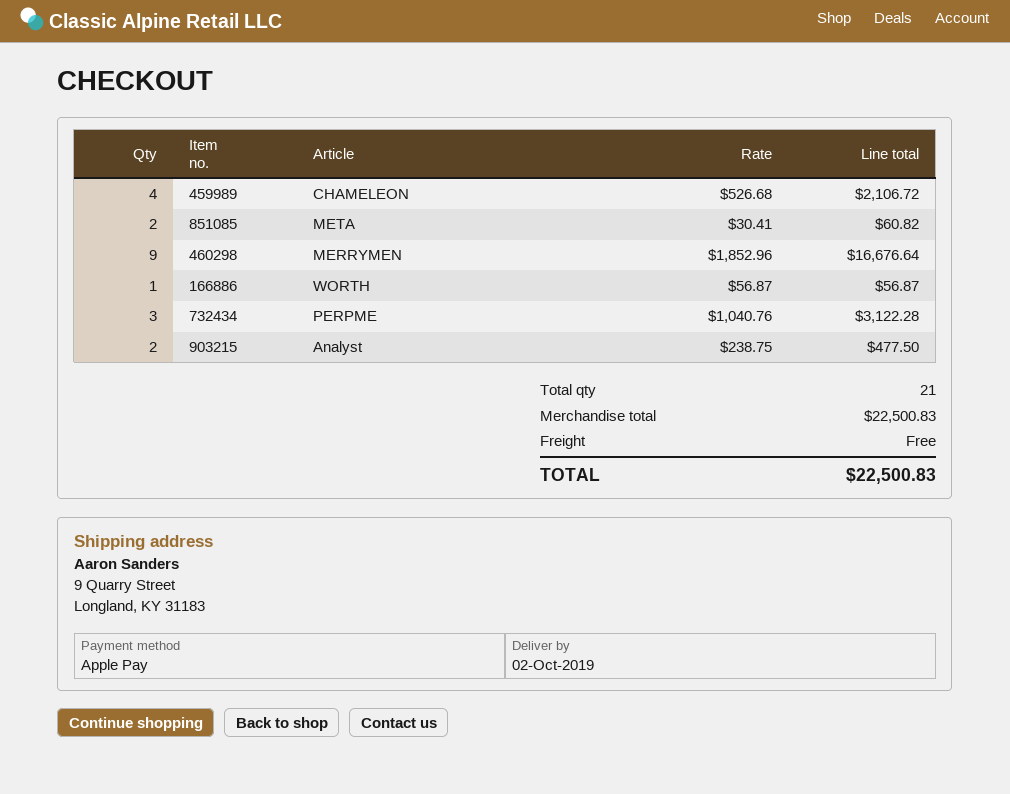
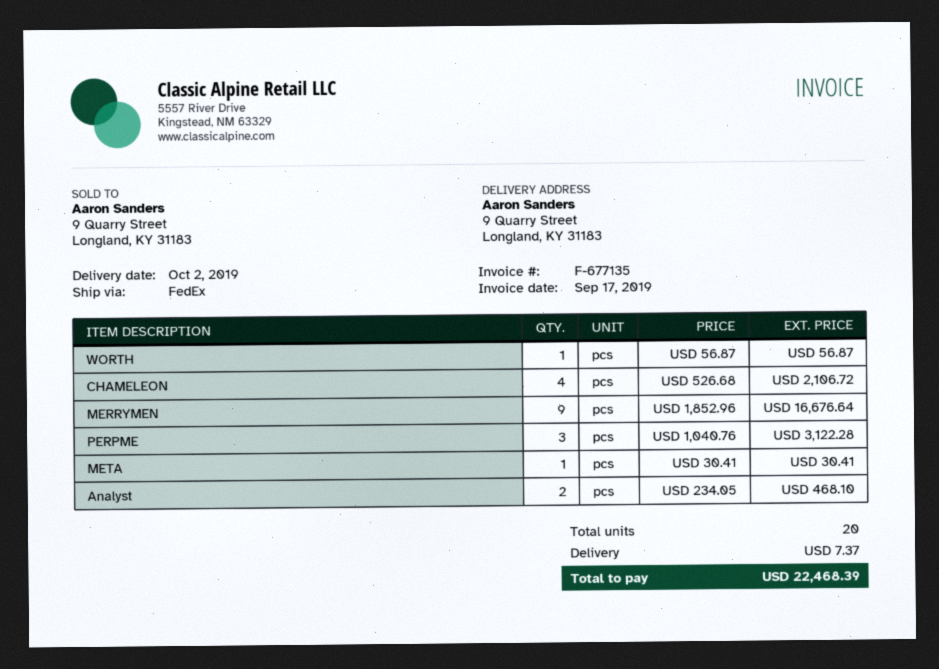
META: 2 x 30.41 = 60.82 -> 1 x 30.41 = 30.41
Analyst: 2 x 238.75 = 477.50 -> 2 x 234.05 = 468.10
total quantity: 21 -> 20
shipping: 0.00 -> 7.37
total: 22500.83 -> 22468.39

